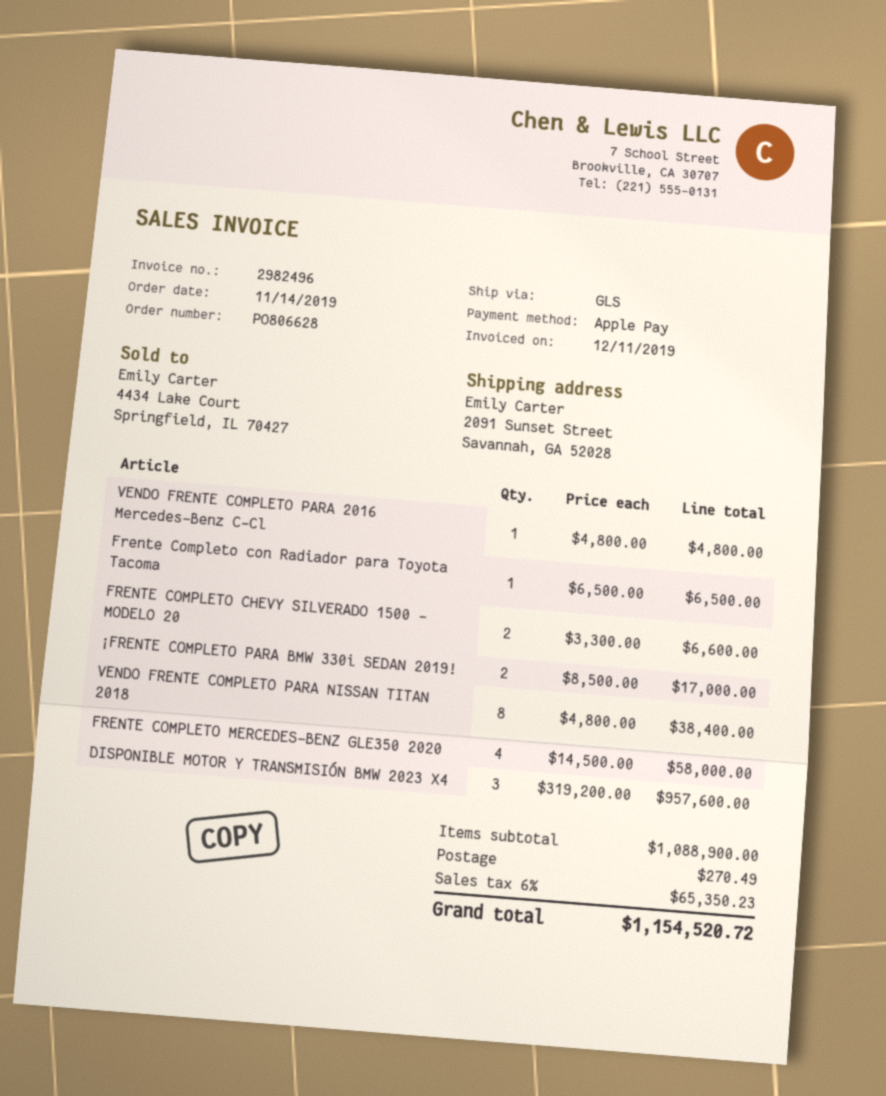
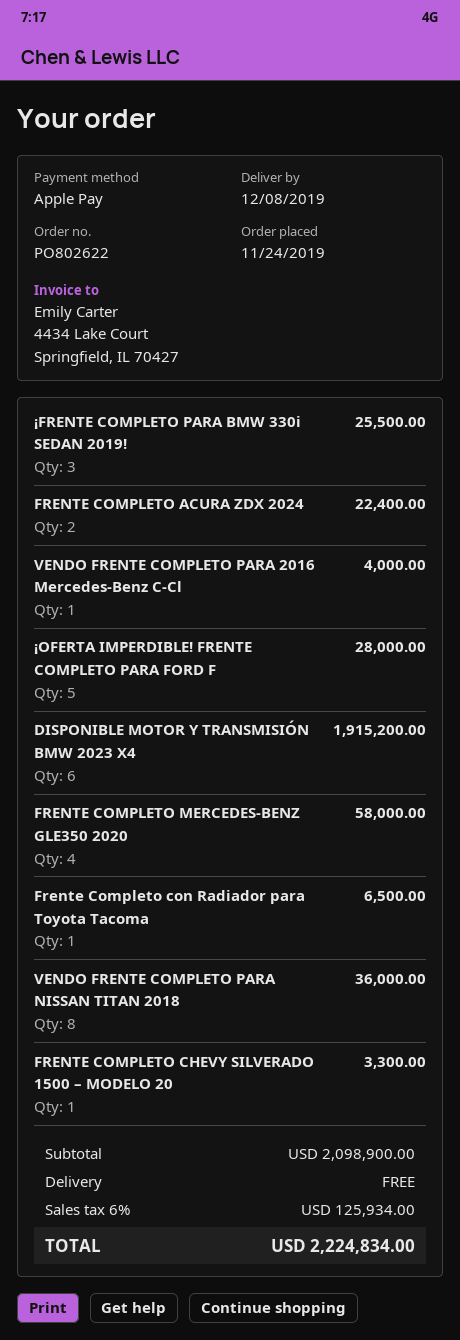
order number: PO806628 -> PO802622
order date: 2019-11-14 -> 2019-11-24
VENDO FRENTE COMPLETO PARA 2016 Mercedes‑Benz C‑Cl: 1 for 4800.00 -> 1 for 4000.00
FRENTE COMPLETO CHEVY SILVERADO 1500 – MODELO 20: 2 for 6600.00 -> 1 for 3300.00
¡FRENTE COMPLETO PARA BMW 330i SEDAN 2019!: 2 for 17000.00 -> 3 for 25500.00
VENDO FRENTE COMPLETO PARA NISSAN TITAN 2018: 8 for 38400.00 -> 8 for 36000.00
DISPONIBLE MOTOR Y TRANSMISIÓN BMW 2023 X4: 3 for 957600.00 -> 6 for 1915200.00
FRENTE COMPLETO ACURA ZDX 2024: none -> 2 for 22400.00
¡OFERTA IMPERDIBLE! FRENTE COMPLETO PARA FORD F: none -> 5 for 28000.00
subtotal: 1088900.00 -> 2098900.00
shipping: 270.49 -> 0.00
tax: 6% = 65350.23 -> 6% = 125934.00
total: 1154520.72 -> 2224834.00

